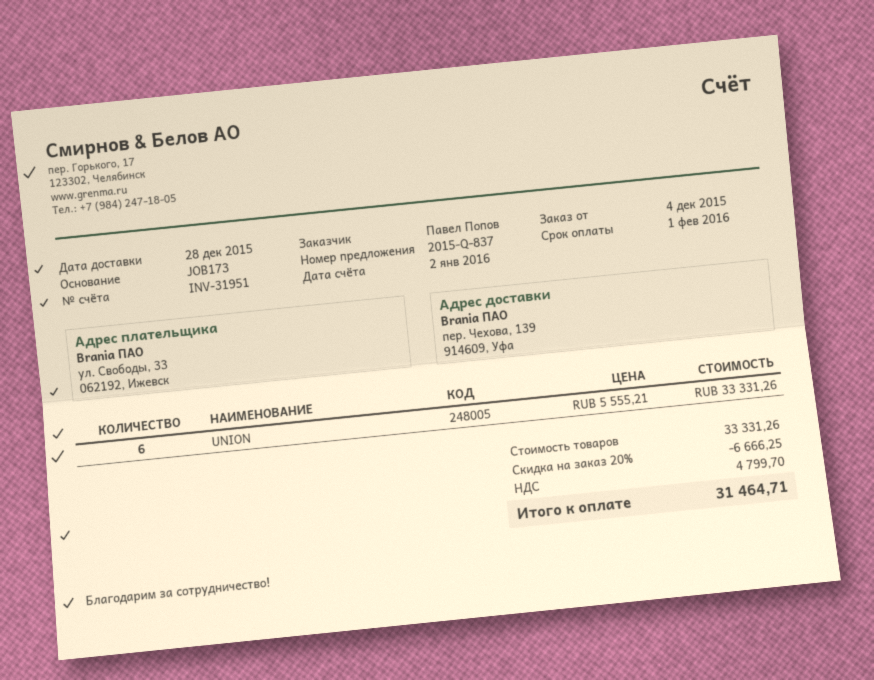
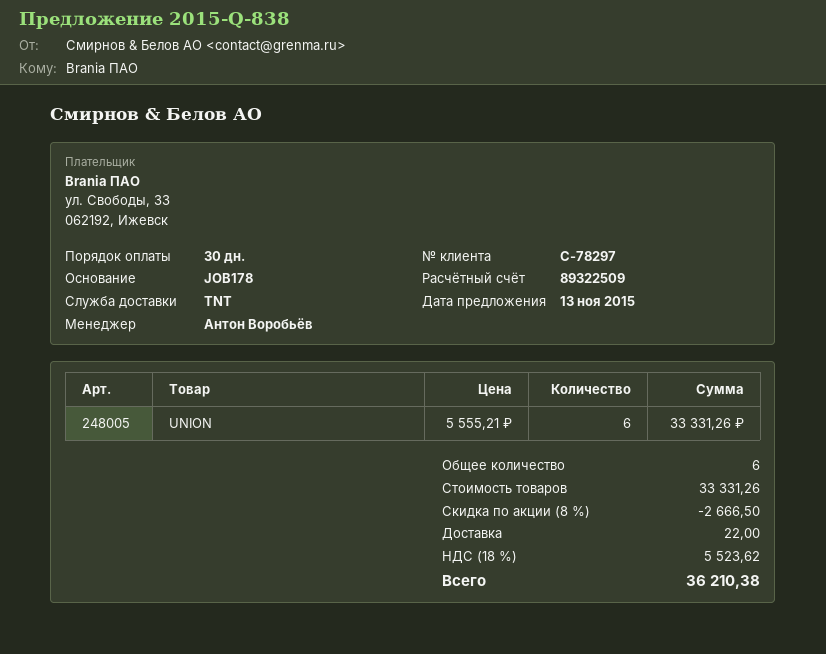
quote number: 2015-Q-837 -> 2015-Q-838
reference: JOB173 -> JOB178
discount: 20% = 6666.25 -> 8% = 2666.50
shipping: none -> 22.00
tax: 4799.70 -> 5523.62
total: 31464.71 -> 36210.38

